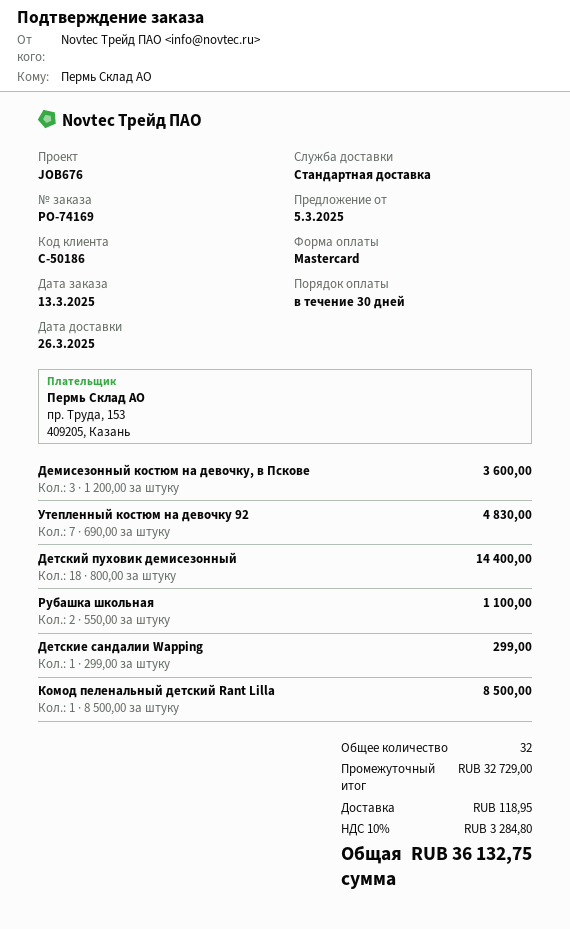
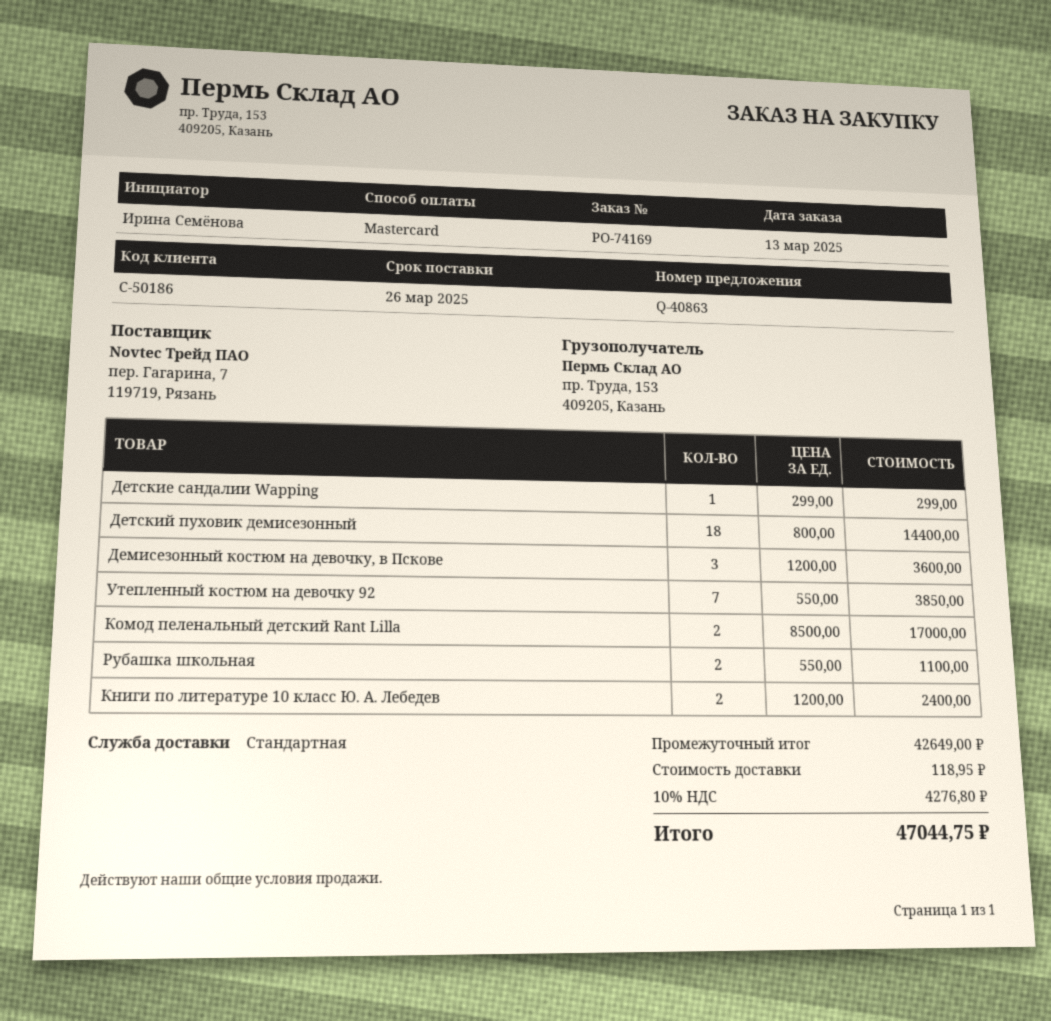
Утепленный костюм на девочку 92: 7 x 690.00 = 4830.00 -> 7 x 550.00 = 3850.00
Комод пеленальный детский Rant Lilla: 1 x 8500.00 = 8500.00 -> 2 x 8500.00 = 17000.00
Книги по литературе 10 класс Ю. А. Лебедев: none -> 2 x 1200.00 = 2400.00
subtotal: 32729.00 -> 42649.00
tax: 10% = 3284.80 -> 10% = 4276.80
total: 36132.75 -> 47044.75

